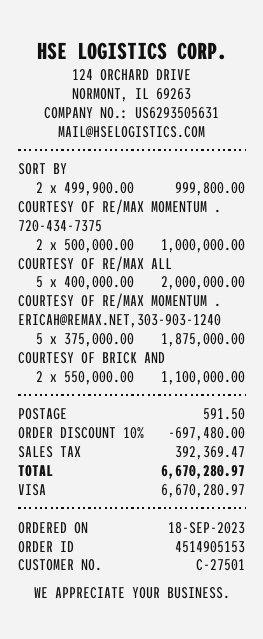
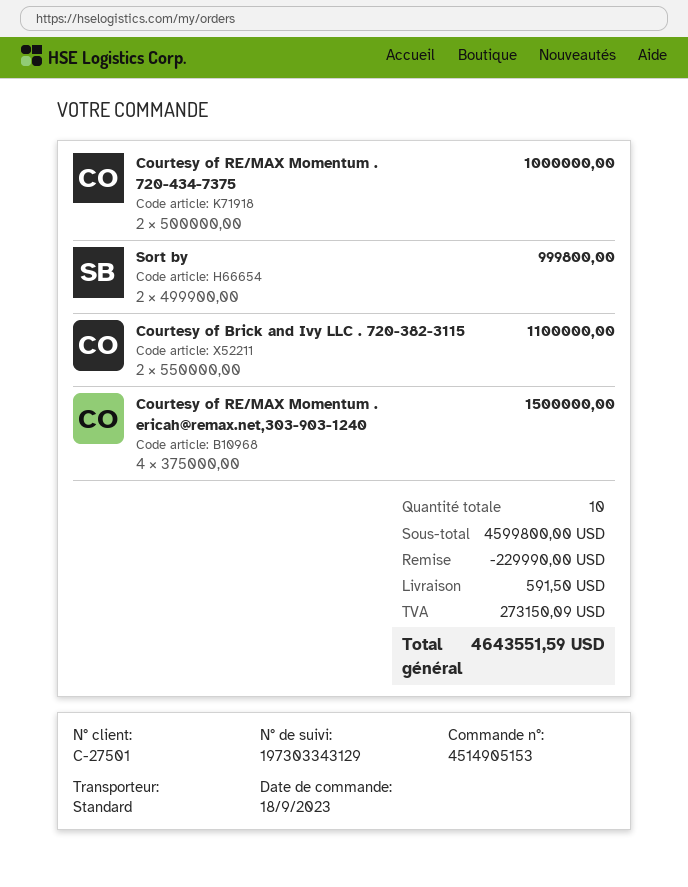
COURTESY OF RE/MAX ALL: 5 x 400000.00 = 2000000.00 -> none
COURTESY OF RE/MAX MOMENTUM . ERICAH@REMAX.NET,303-903-1240: 5 x 375000.00 = 1875000.00 -> 4 x 375000.00 = 1500000.00
discount: 697480.00 -> 229990.00
tax: 392369.47 -> 273150.09
total: 6670280.97 -> 4643551.59

